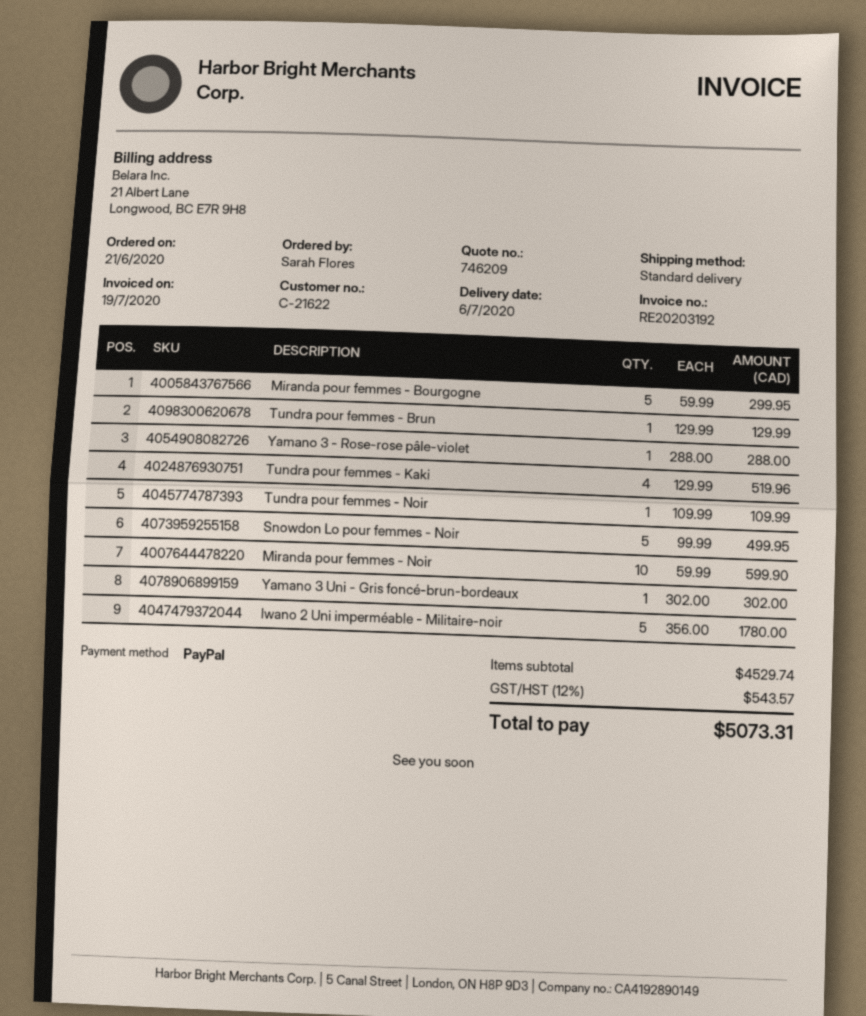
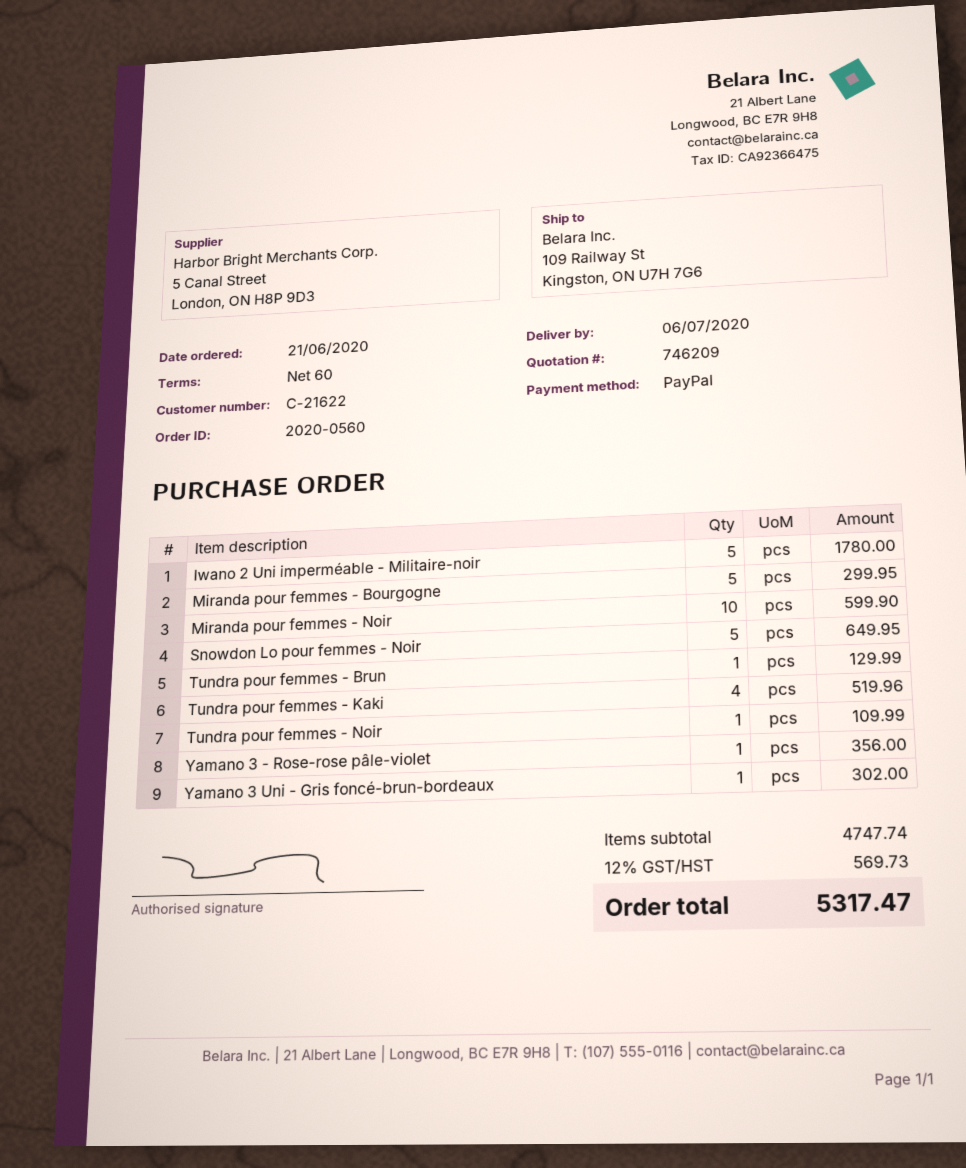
Yamano 3 - Rose-rose pâle-violet: 1 for 288.00 -> 1 for 356.00
Snowdon Lo pour femmes - Noir: 5 for 499.95 -> 5 for 649.95
subtotal: 4529.74 -> 4747.74
tax: 12% = 543.57 -> 12% = 569.73
total: 5073.31 -> 5317.47

